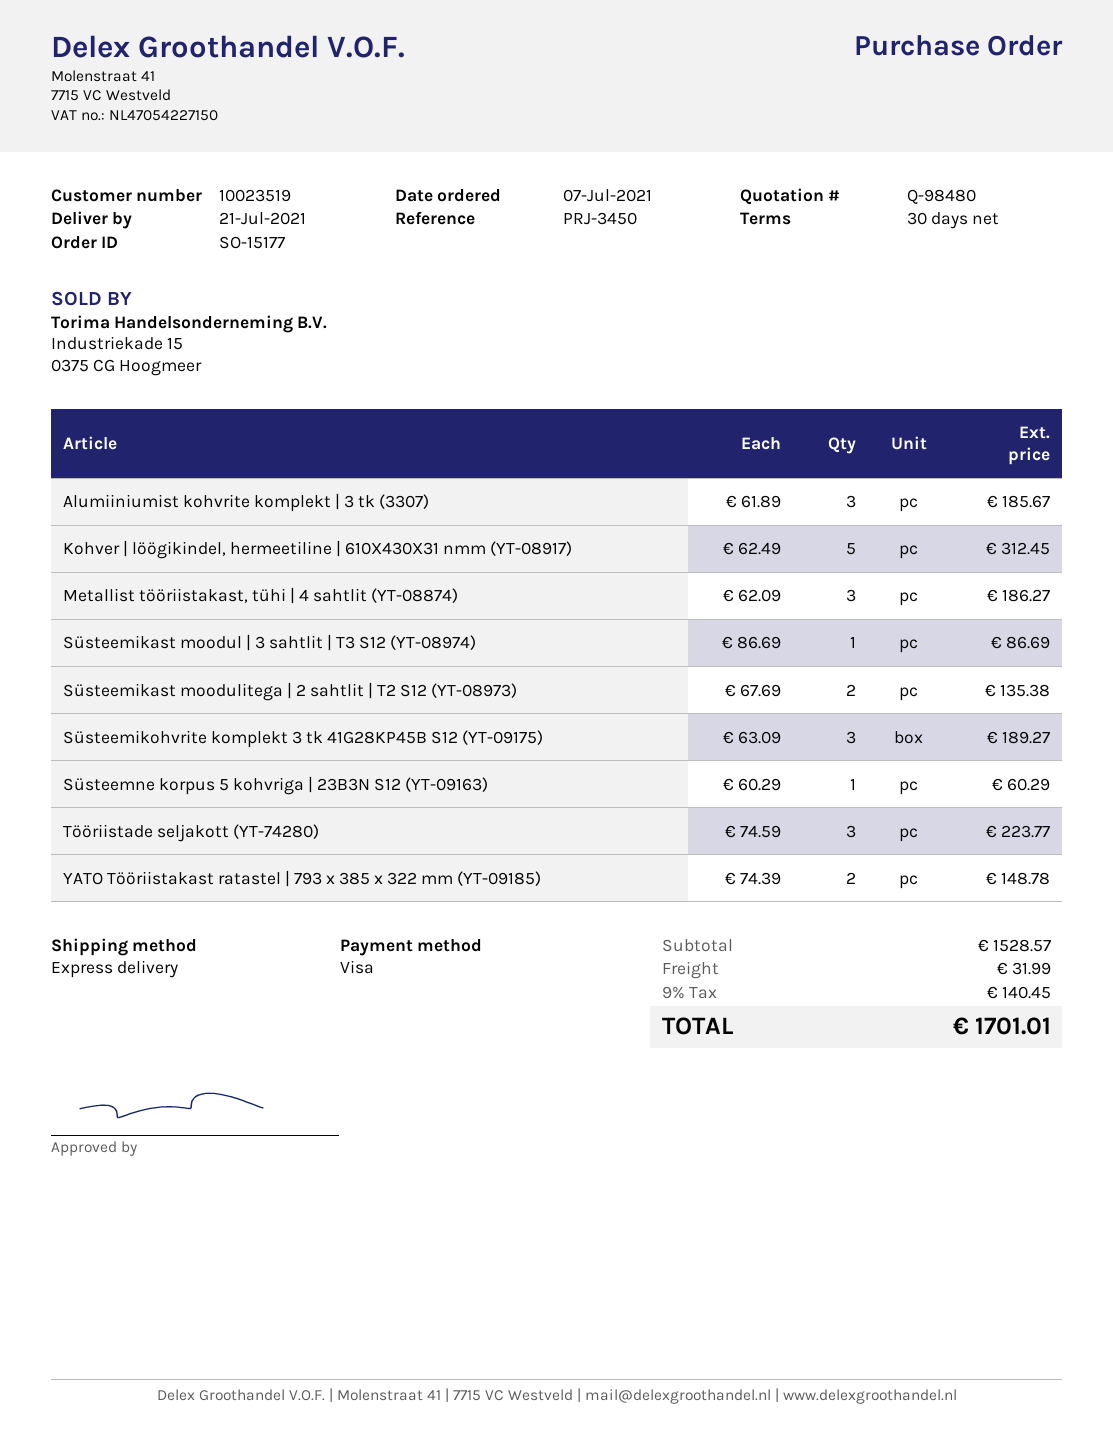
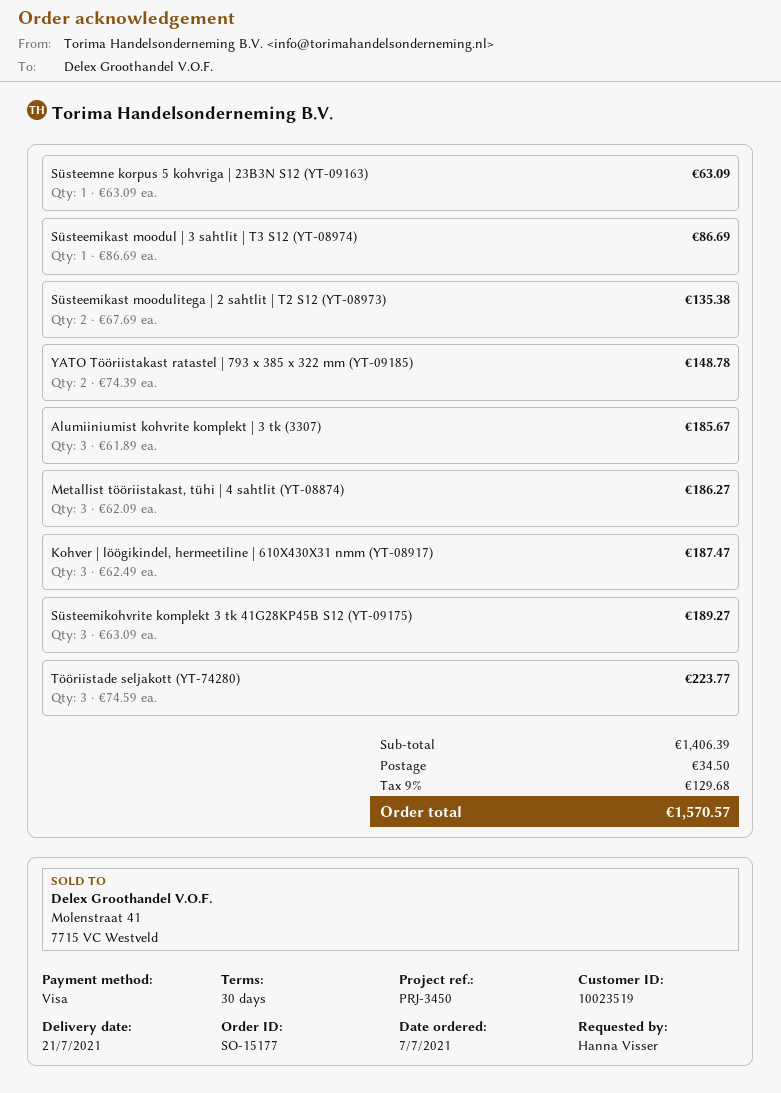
Kohver | löögikindel, hermeetiline | 610X430X31 nmm (YT-08917): 5 x 62.49 = 312.45 -> 3 x 62.49 = 187.47
Süsteemne korpus 5 kohvriga | 23B3N S12 (YT-09163): 1 x 60.29 = 60.29 -> 1 x 63.09 = 63.09
subtotal: 1528.57 -> 1406.39
shipping: 31.99 -> 34.50
tax: 9% = 140.45 -> 9% = 129.68
total: 1701.01 -> 1570.57

